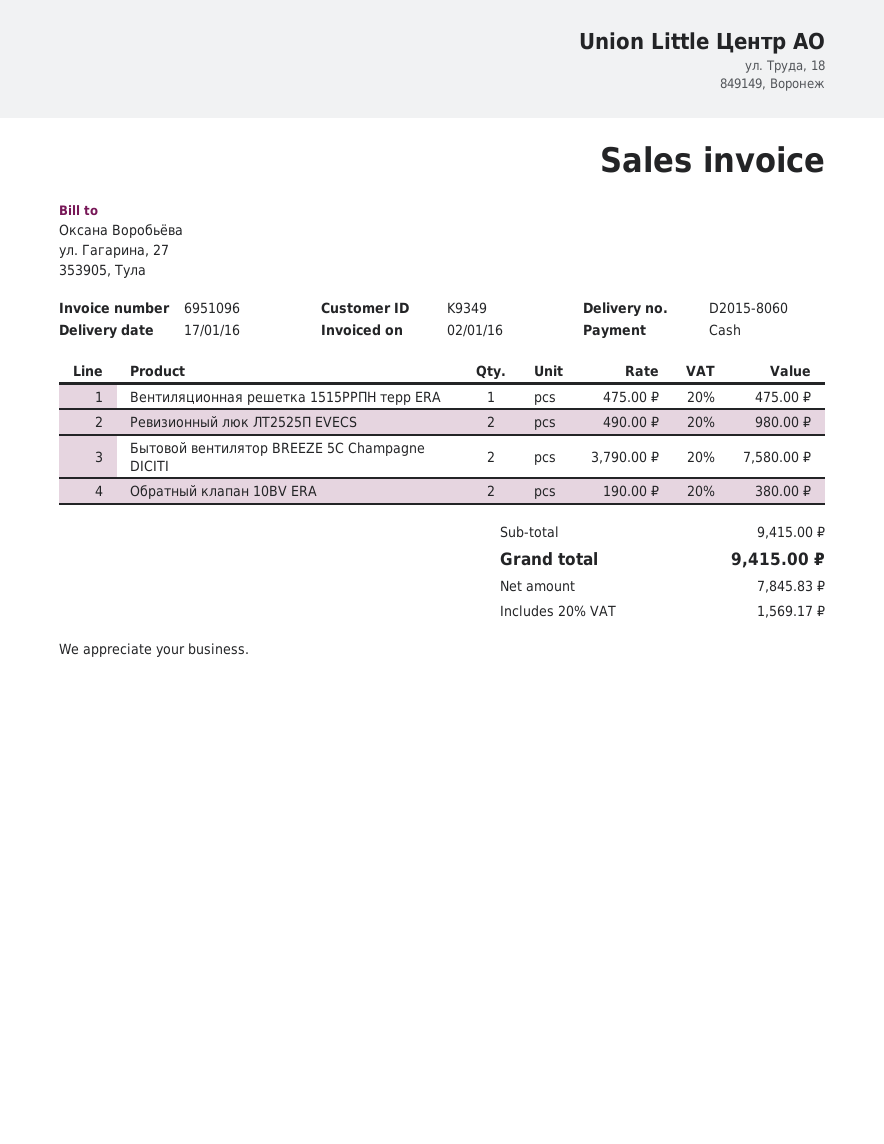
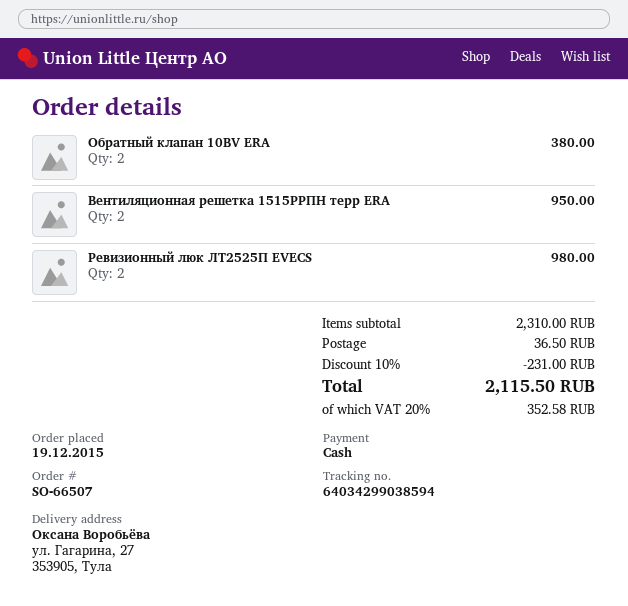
Вентиляционная решетка 1515РРПН терр ERA: 1 for 475.00 -> 2 for 950.00
Бытовой вентилятор BREEZE 5C Champagne DICITI: 2 for 7580.00 -> none
subtotal: 9415.00 -> 2310.00
discount: none -> 10% = 231.00
shipping: none -> 36.50
tax: 20% = 1569.17 -> 20% = 352.58
total: 9415.00 -> 2115.50

